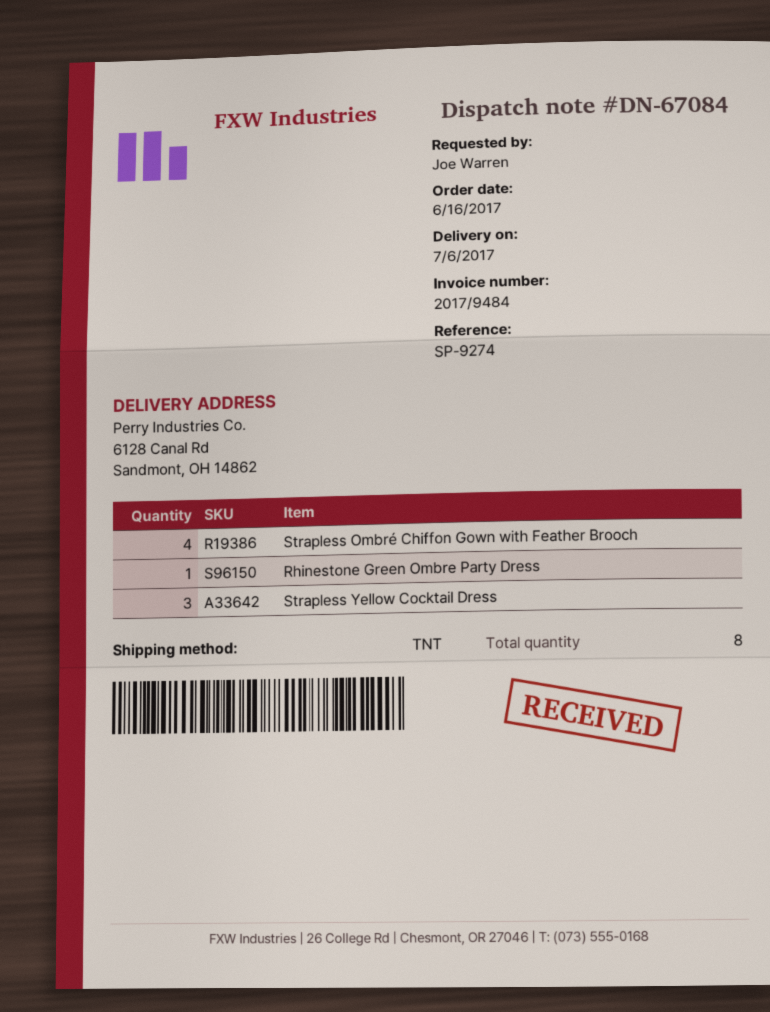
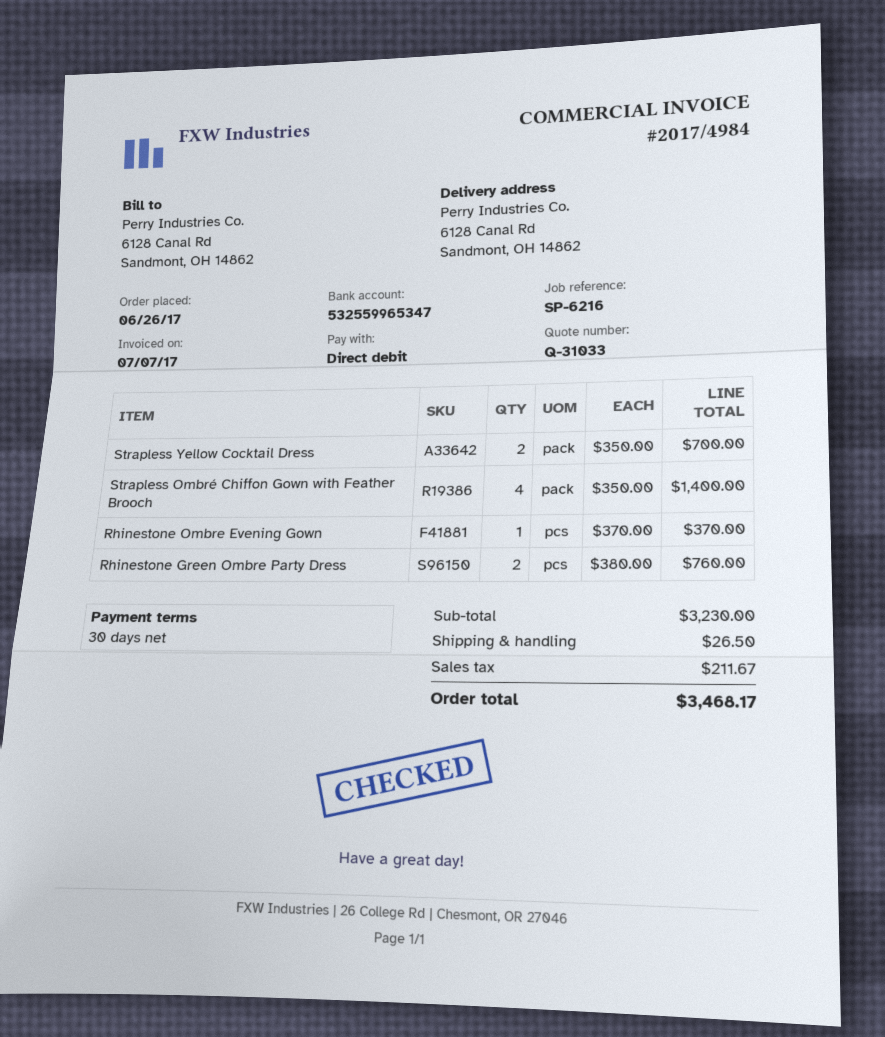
order date: 2017-06-16 -> 2017-06-26
invoice number: 2017/9484 -> 2017/4984
reference: SP-9274 -> SP-6216
Rhinestone Green Ombre Party Dress: 1 -> 2
Strapless Yellow Cocktail Dress: 3 -> 2
Rhinestone Ombre Evening Gown: none -> 1

